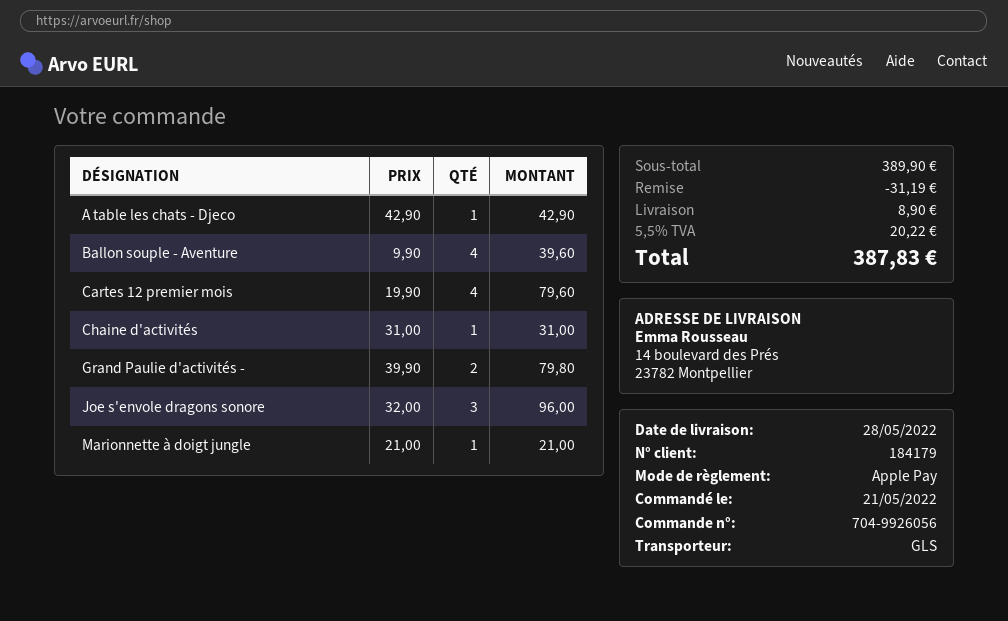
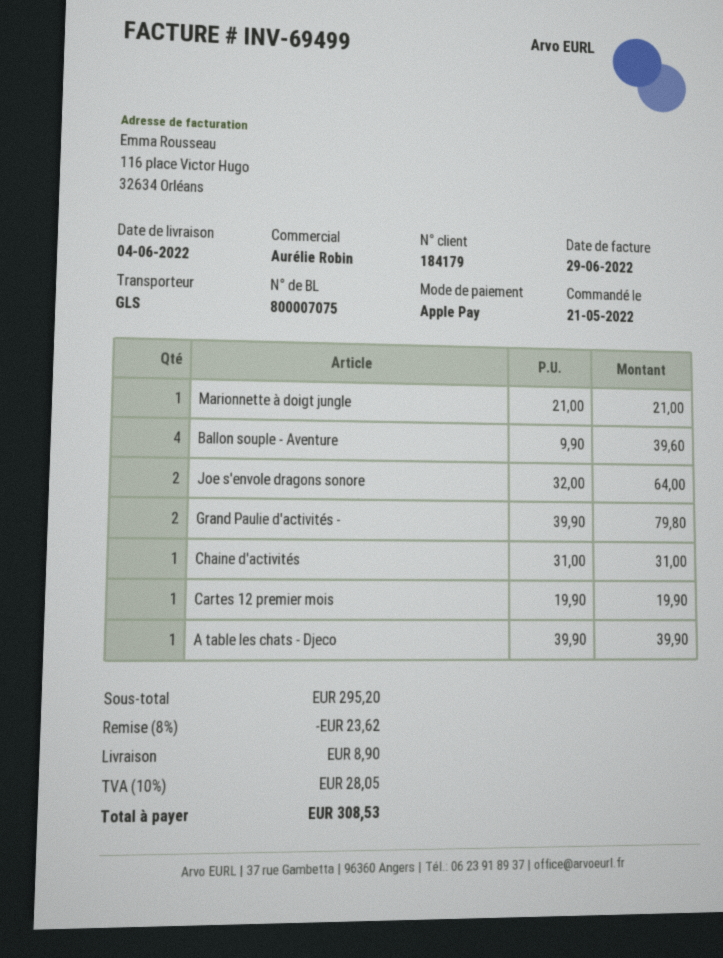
delivery date: 2022-05-28 -> 2022-06-04
A table les chats - Djeco: 1 x 42.90 = 42.90 -> 1 x 39.90 = 39.90
Cartes 12 premier mois: 4 x 19.90 = 79.60 -> 1 x 19.90 = 19.90
Joe s'envole dragons sonore: 3 x 32.00 = 96.00 -> 2 x 32.00 = 64.00
subtotal: 389.90 -> 295.20
discount: 31.19 -> 23.62
tax: 5.5% = 20.22 -> 10% = 28.05
total: 387.83 -> 308.53

